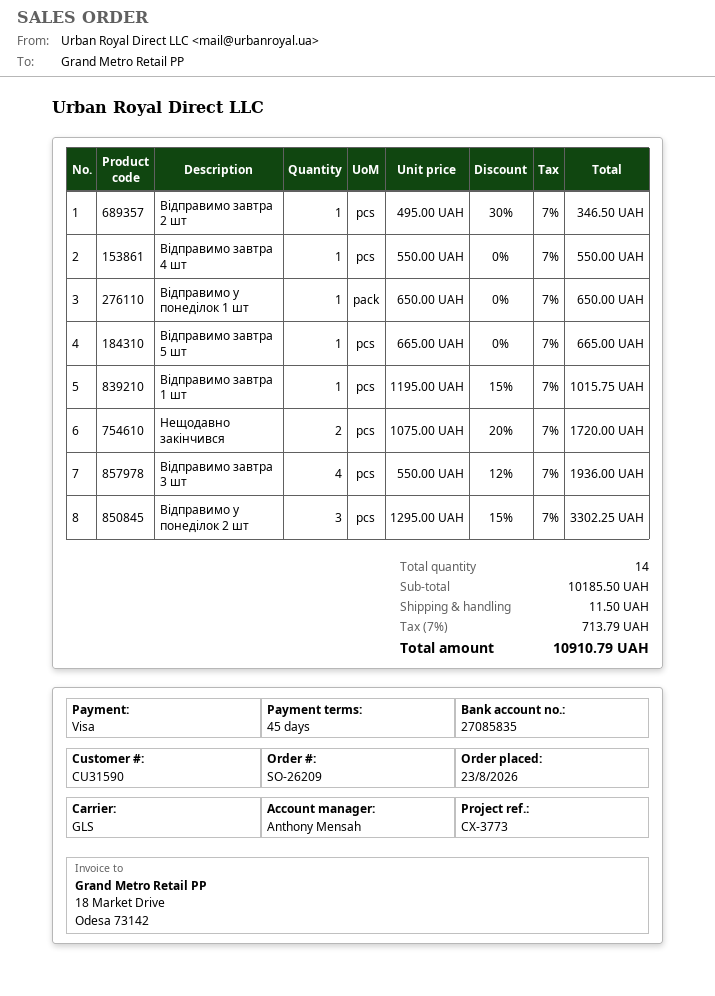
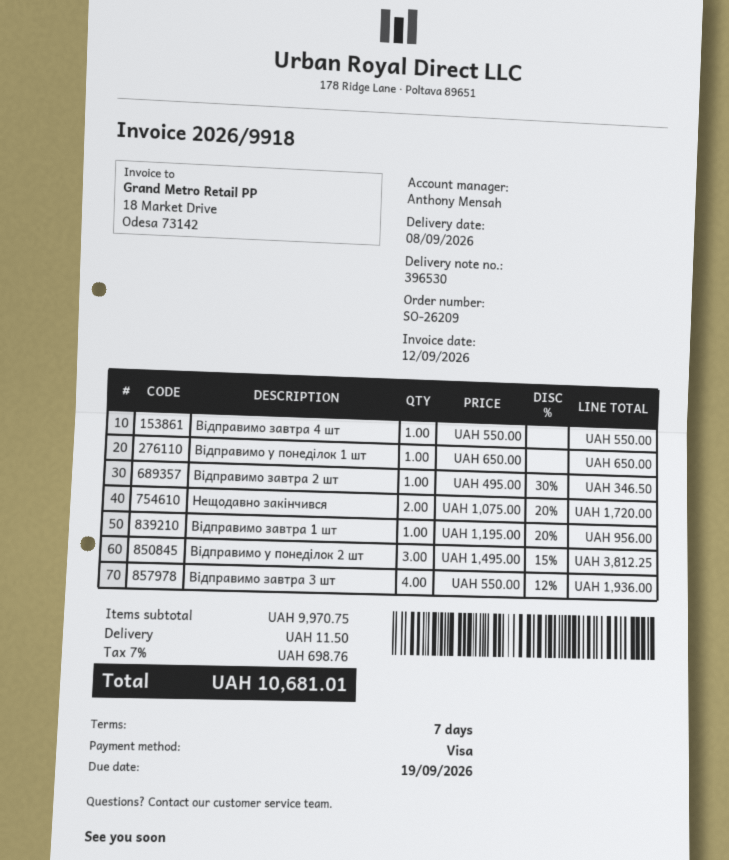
payment terms: 45 days -> 7 days
Відправимо завтра 5 шт: 1 x 665.00 = 665.00 -> none
Відправимо завтра 1 шт: 1 x 1195.00 - 15% = 1015.75 -> 1 x 1195.00 - 20% = 956.00
Відправимо у понеділок 2 шт: 3 x 1295.00 - 15% = 3302.25 -> 3 x 1495.00 - 15% = 3812.25
subtotal: 10185.50 -> 9970.75
tax: 7% = 713.79 -> 7% = 698.76
total: 10910.79 -> 10681.01

